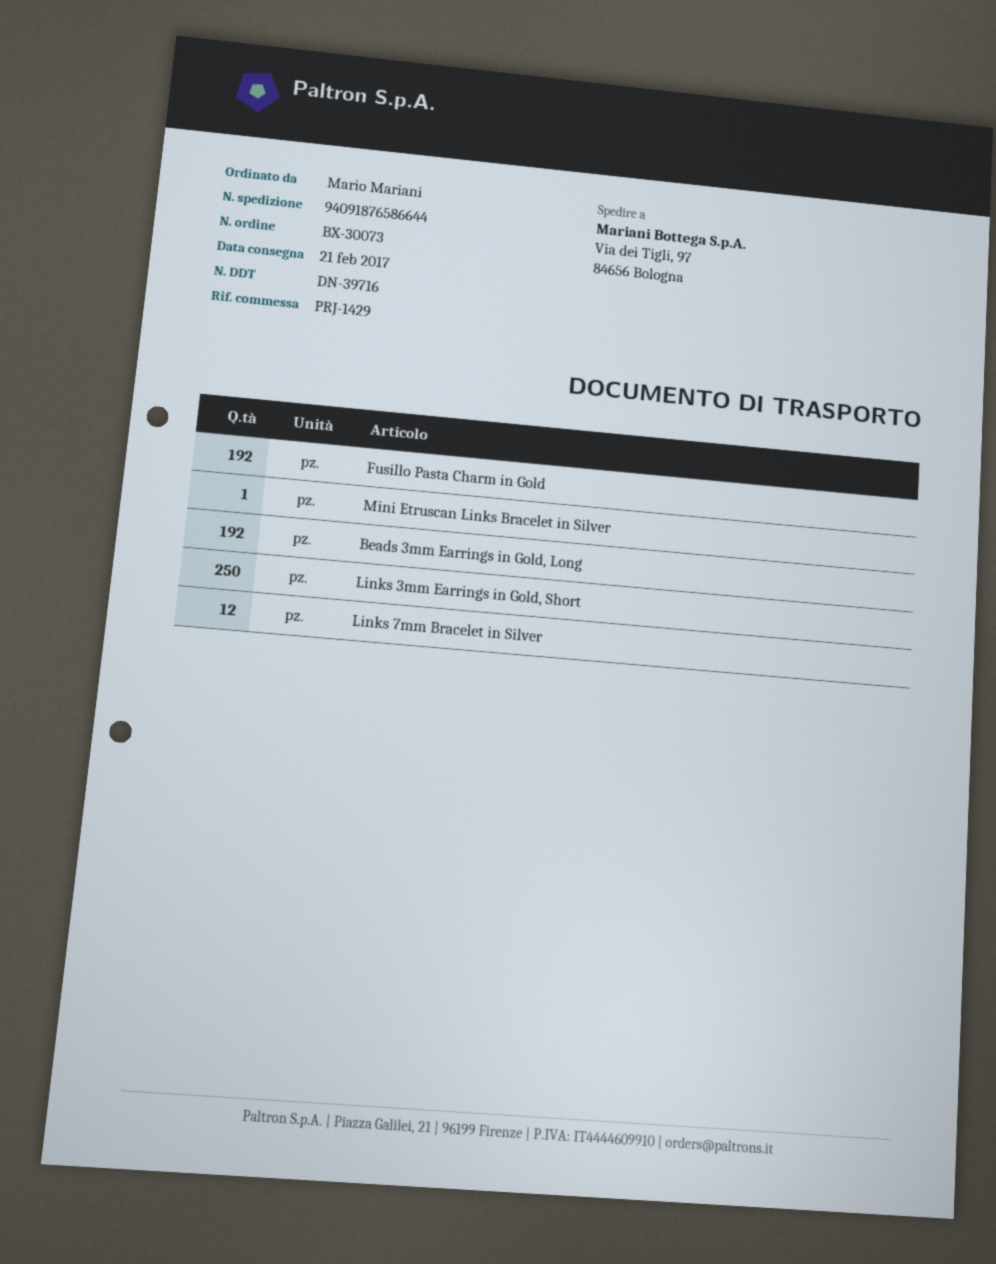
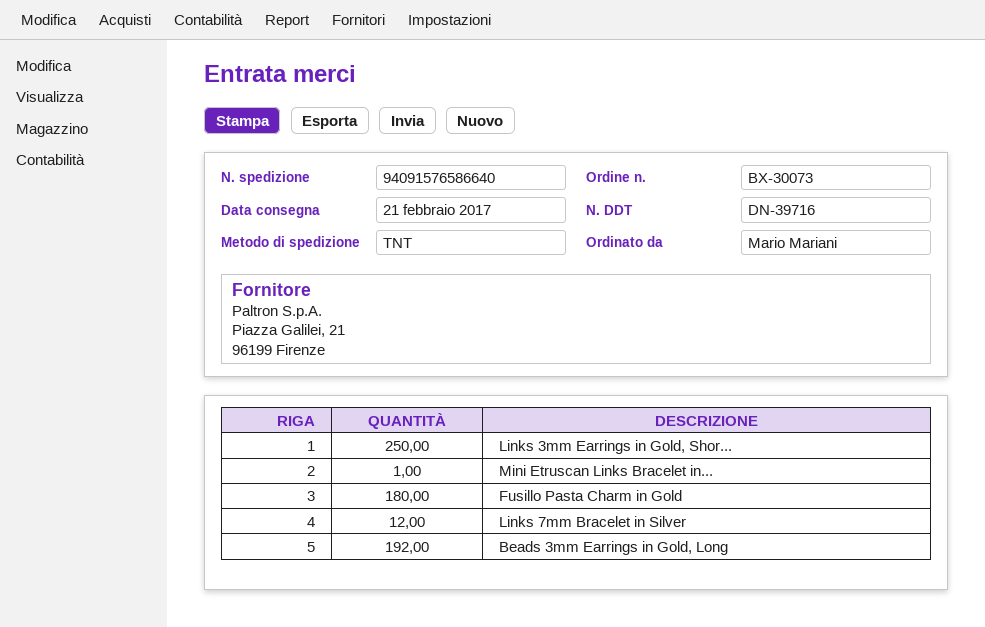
tracking number: 94091876586644 -> 94091576586640
Fusillo Pasta Charm in Gold: 192 -> 180

